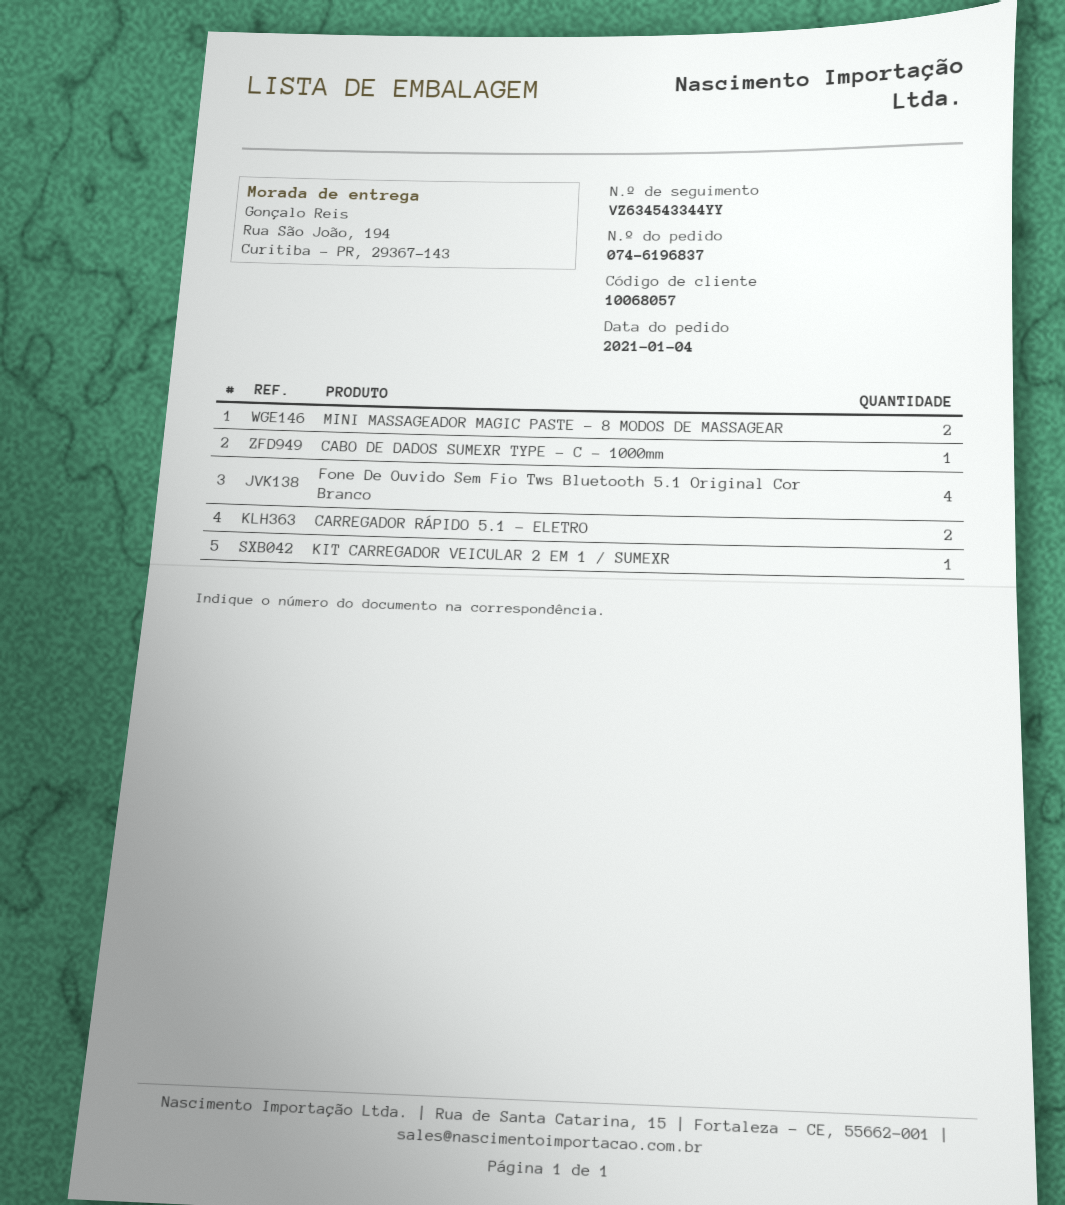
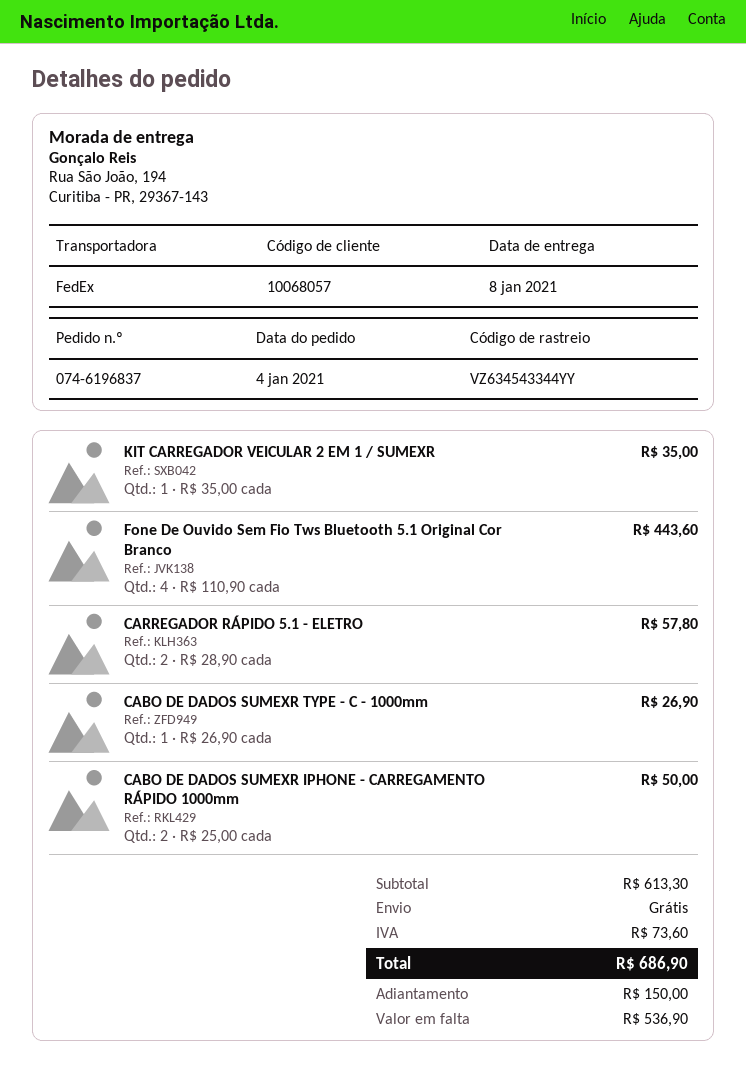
MINI MASSAGEADOR MAGIC PASTE - 8 MODOS DE MASSAGEAR: 2 -> none
CABO DE DADOS SUMEXR IPHONE - CARREGAMENTO RÁPIDO 1000mm: none -> 2

